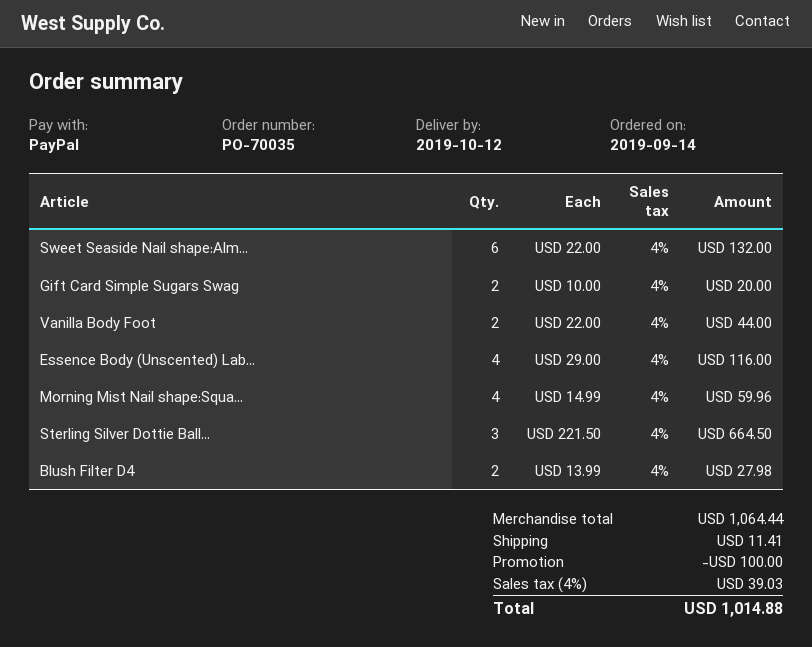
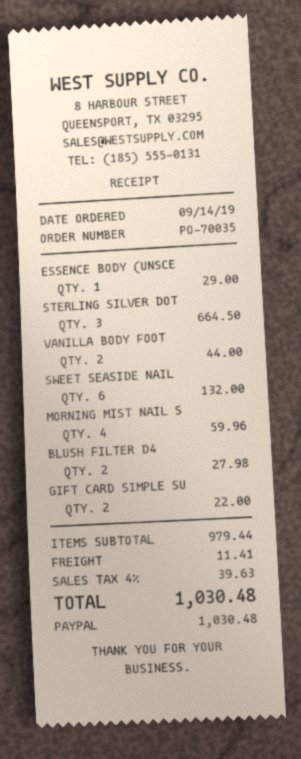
Gift Card Simple Sugars Swag: 2 for 20.00 -> 2 for 22.00
Essence Body (Unscented) Lab...: 4 for 116.00 -> 1 for 29.00
subtotal: 1064.44 -> 979.44
discount: 100.00 -> none
tax: 4% = 39.03 -> 4% = 39.63
total: 1014.88 -> 1030.48

